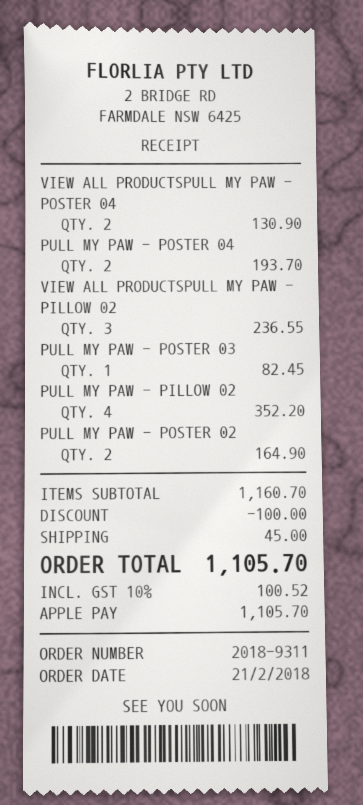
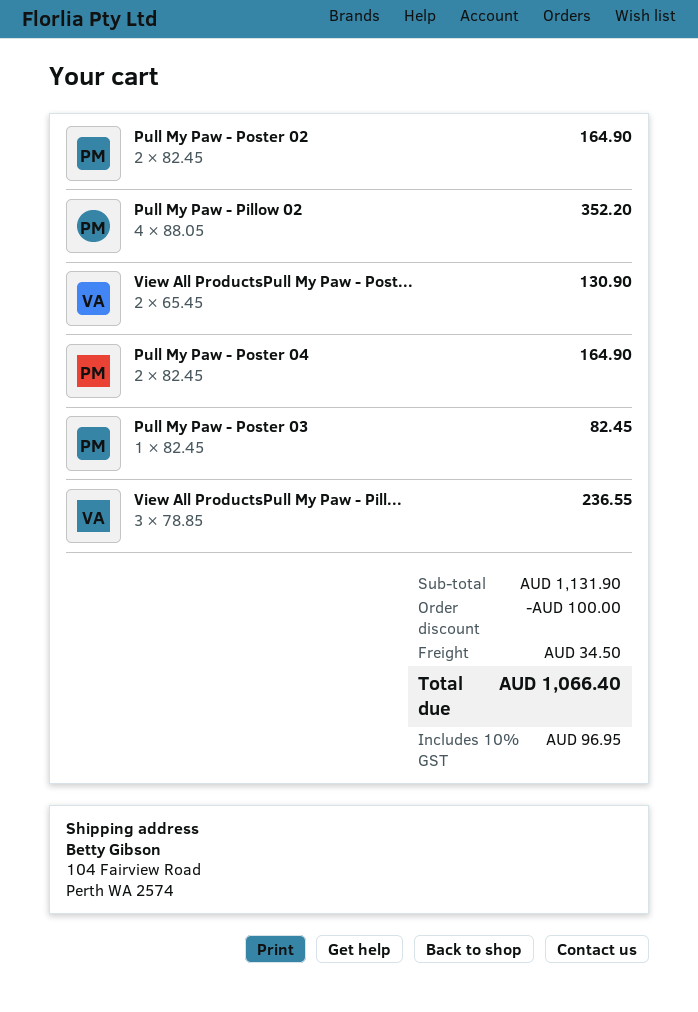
PULL MY PAW - POSTER 04: 2 for 193.70 -> 2 for 164.90
subtotal: 1160.70 -> 1131.90
shipping: 45.00 -> 34.50
tax: 10% = 100.52 -> 10% = 96.95
total: 1105.70 -> 1066.40

